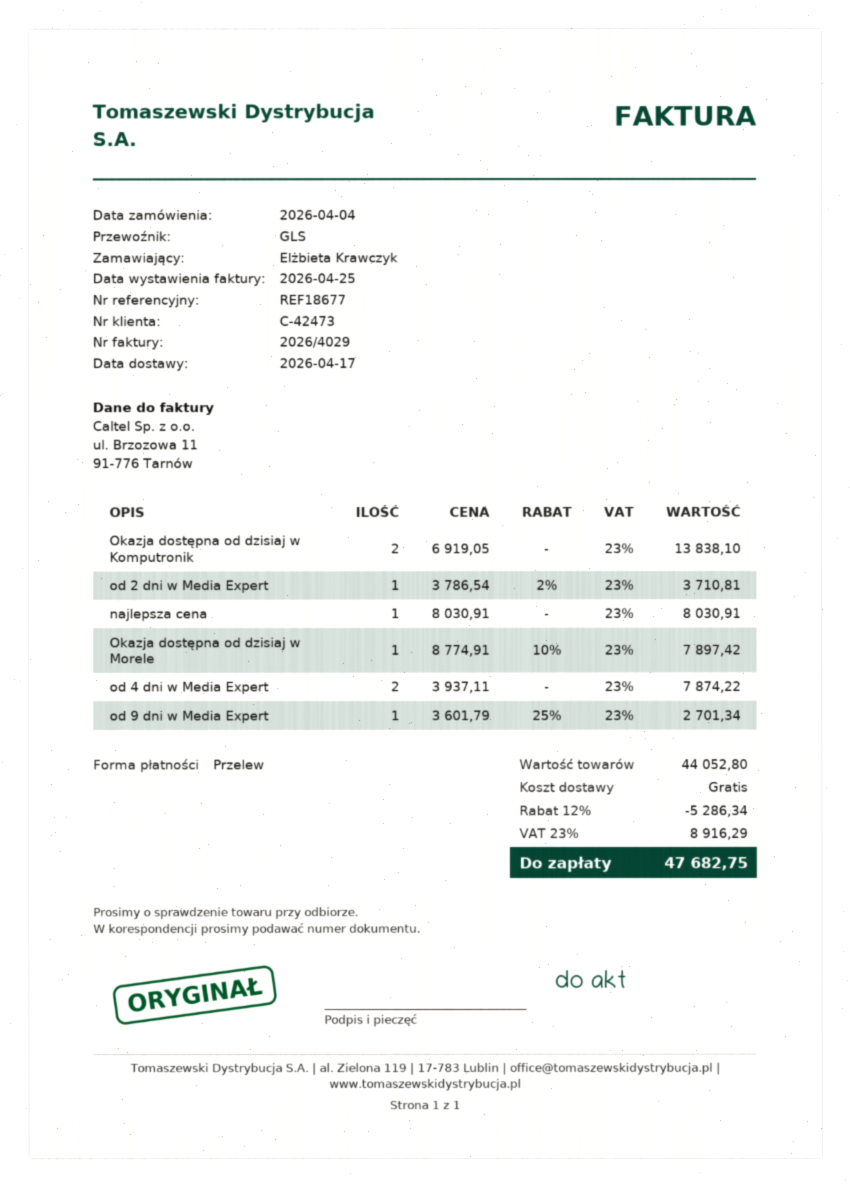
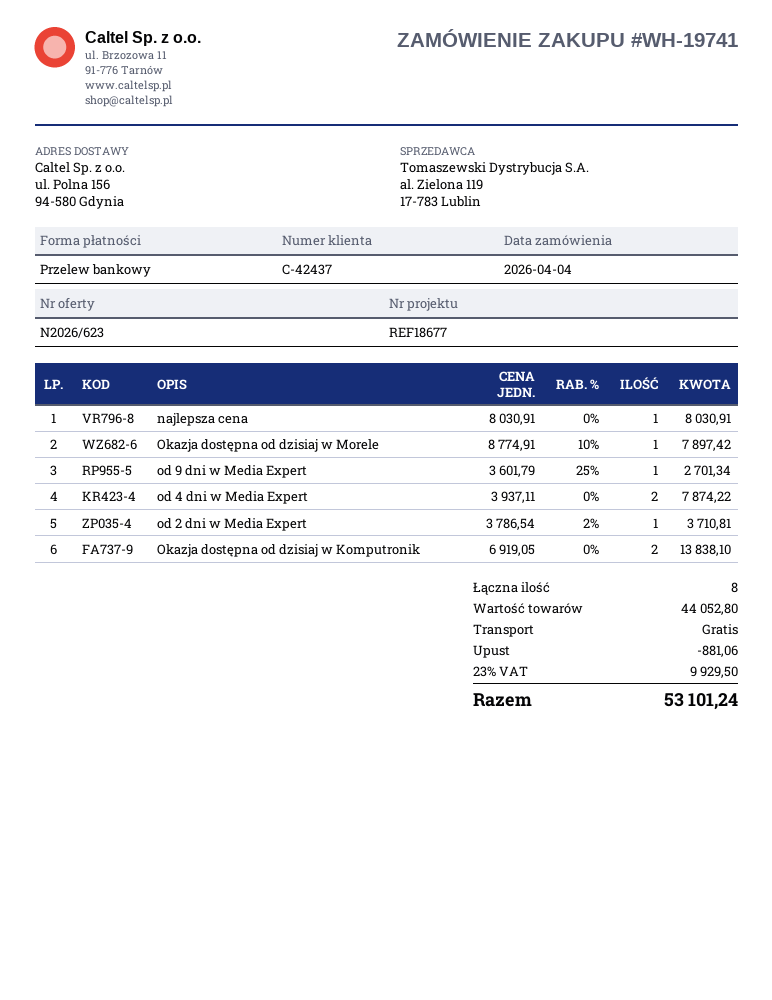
customer number: C-42473 -> C-42437
discount: 5286.34 -> 881.06
tax: 23% = 8916.29 -> 23% = 9929.50
total: 47682.75 -> 53101.24

